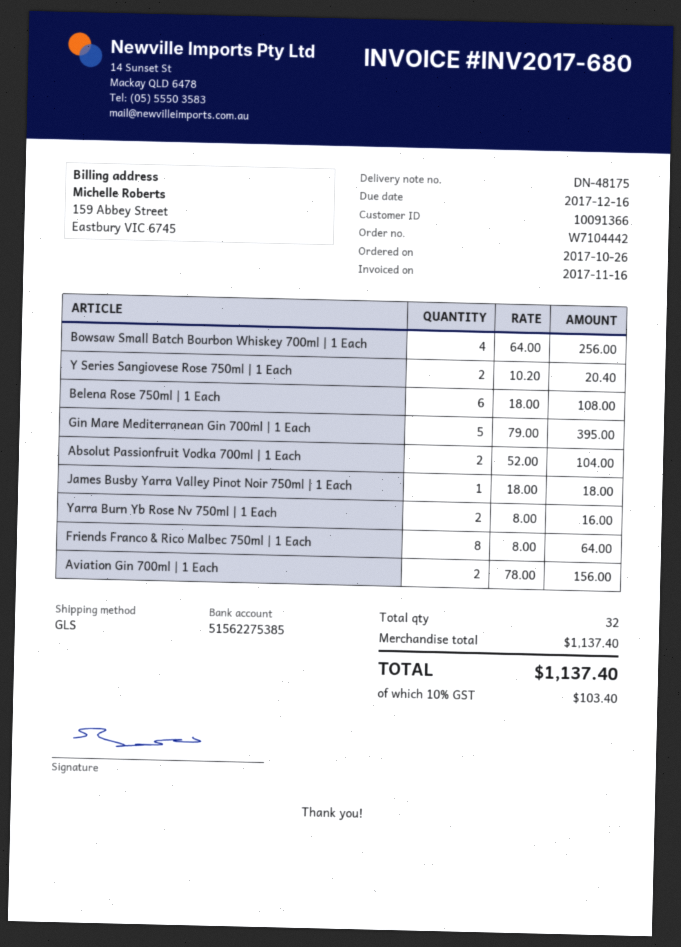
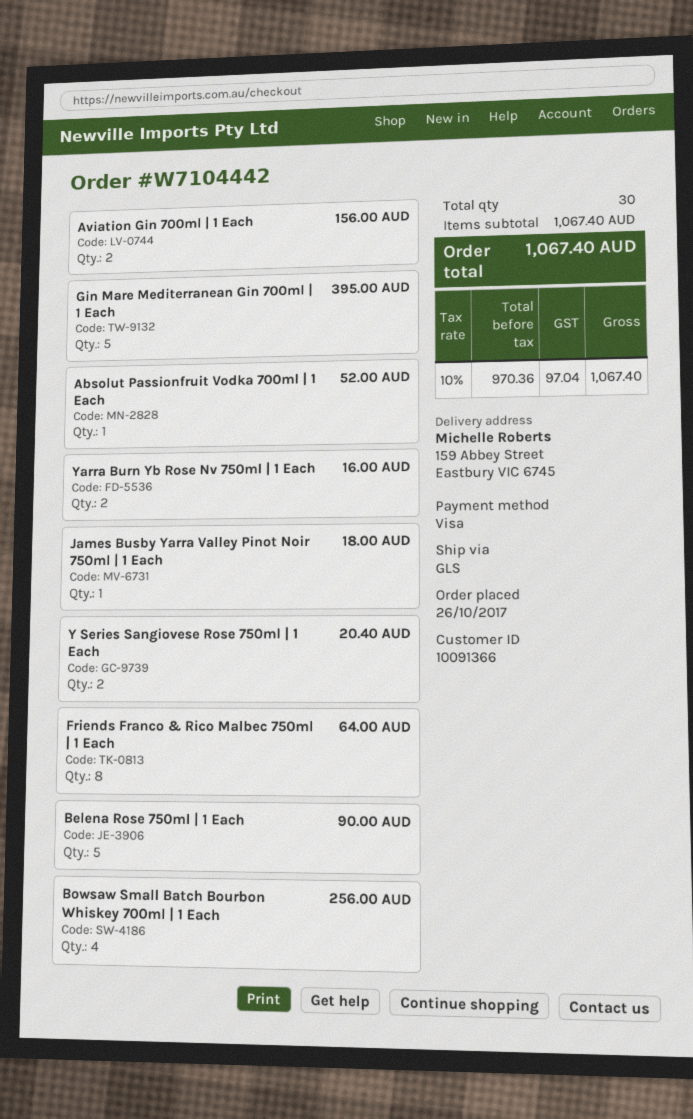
Belena Rose 750ml | 1 Each: 6 for 108.00 -> 5 for 90.00
Absolut Passionfruit Vodka 700ml | 1 Each: 2 for 104.00 -> 1 for 52.00
total quantity: 32 -> 30
subtotal: 1137.40 -> 1067.40
tax: 10% = 103.40 -> 10% = 97.04
total: 1137.40 -> 1067.40

